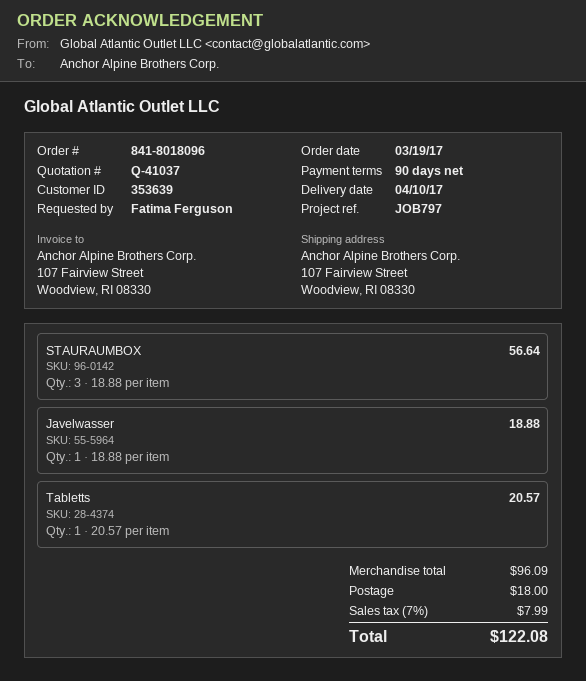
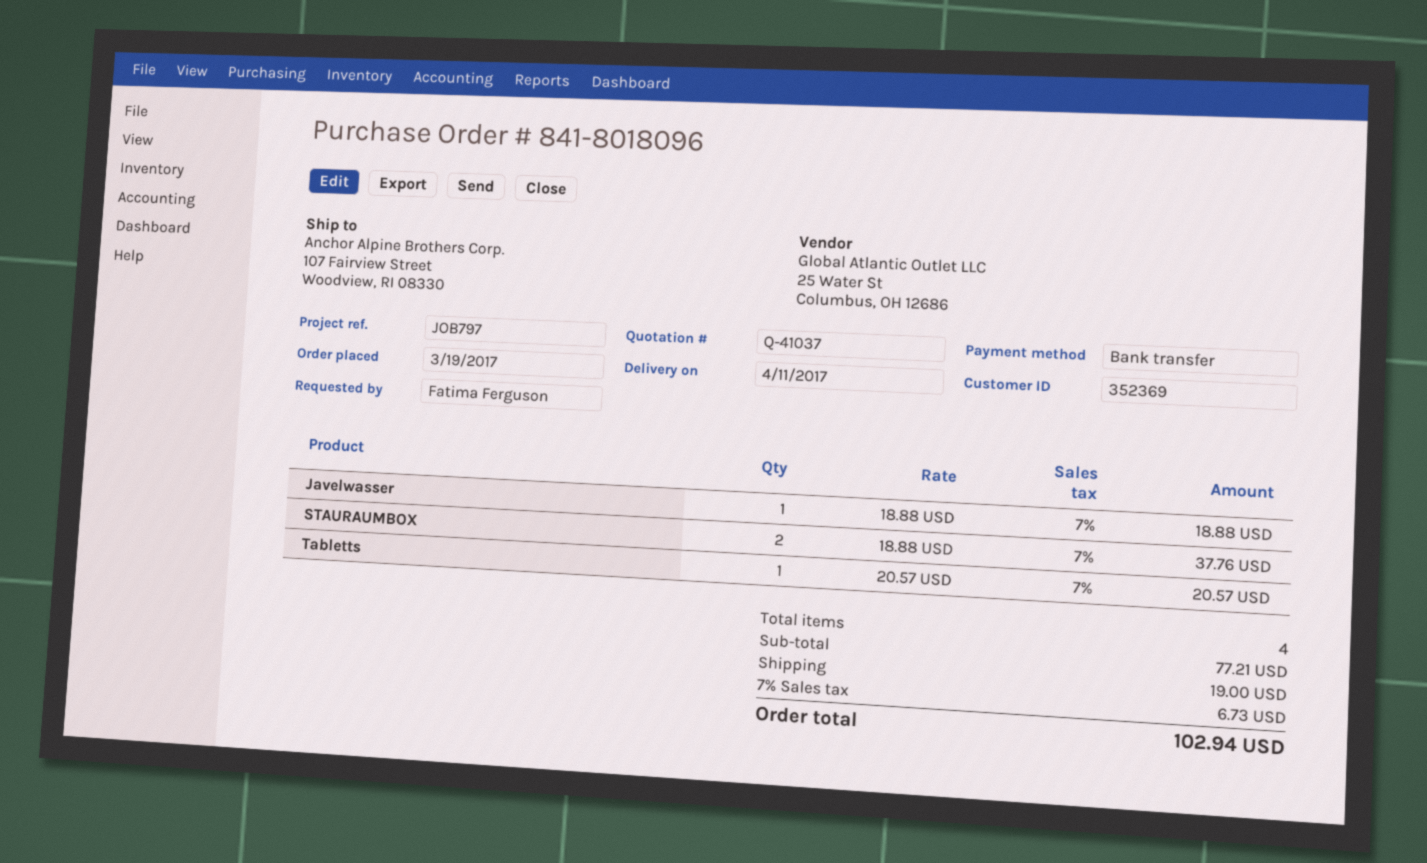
delivery date: 2017-04-10 -> 2017-04-11
customer number: 353639 -> 352369
STAURAUMBOX: 3 x 18.88 = 56.64 -> 2 x 18.88 = 37.76
subtotal: 96.09 -> 77.21
shipping: 18.00 -> 19.00
tax: 7% = 7.99 -> 7% = 6.73
total: 122.08 -> 102.94

